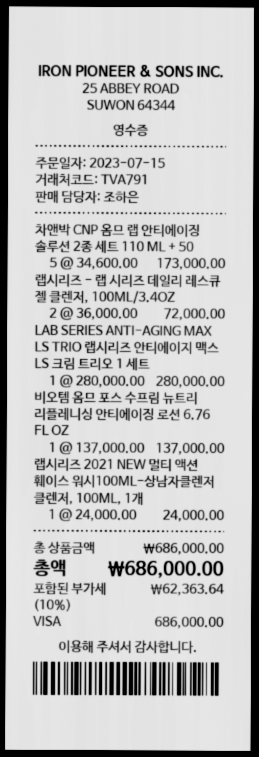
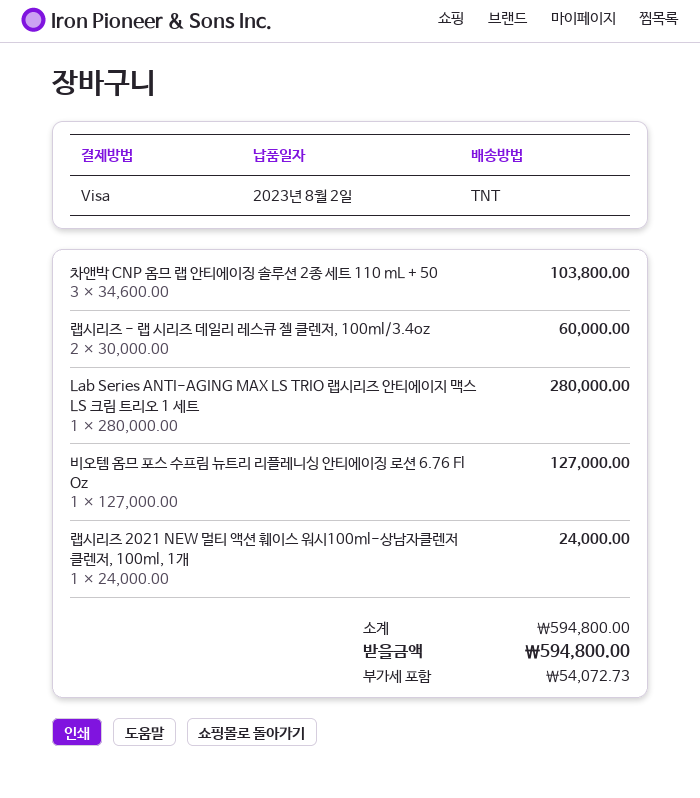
차앤박 CNP 옴므 랩 안티에이징 솔루션 2종 세트 110 ML + 50: 5 x 34600.00 = 173000.00 -> 3 x 34600.00 = 103800.00
랩시리즈 - 랩 시리즈 데일리 레스큐 젤 클렌저, 100ML/3.4OZ: 2 x 36000.00 = 72000.00 -> 2 x 30000.00 = 60000.00
비오템 옴므 포스 수프림 뉴트리 리플레니싱 안티에이징 로션 6.76 FL OZ: 1 x 137000.00 = 137000.00 -> 1 x 127000.00 = 127000.00
subtotal: 686000.00 -> 594800.00
tax: 62363.64 -> 54072.73
total: 686000.00 -> 594800.00

